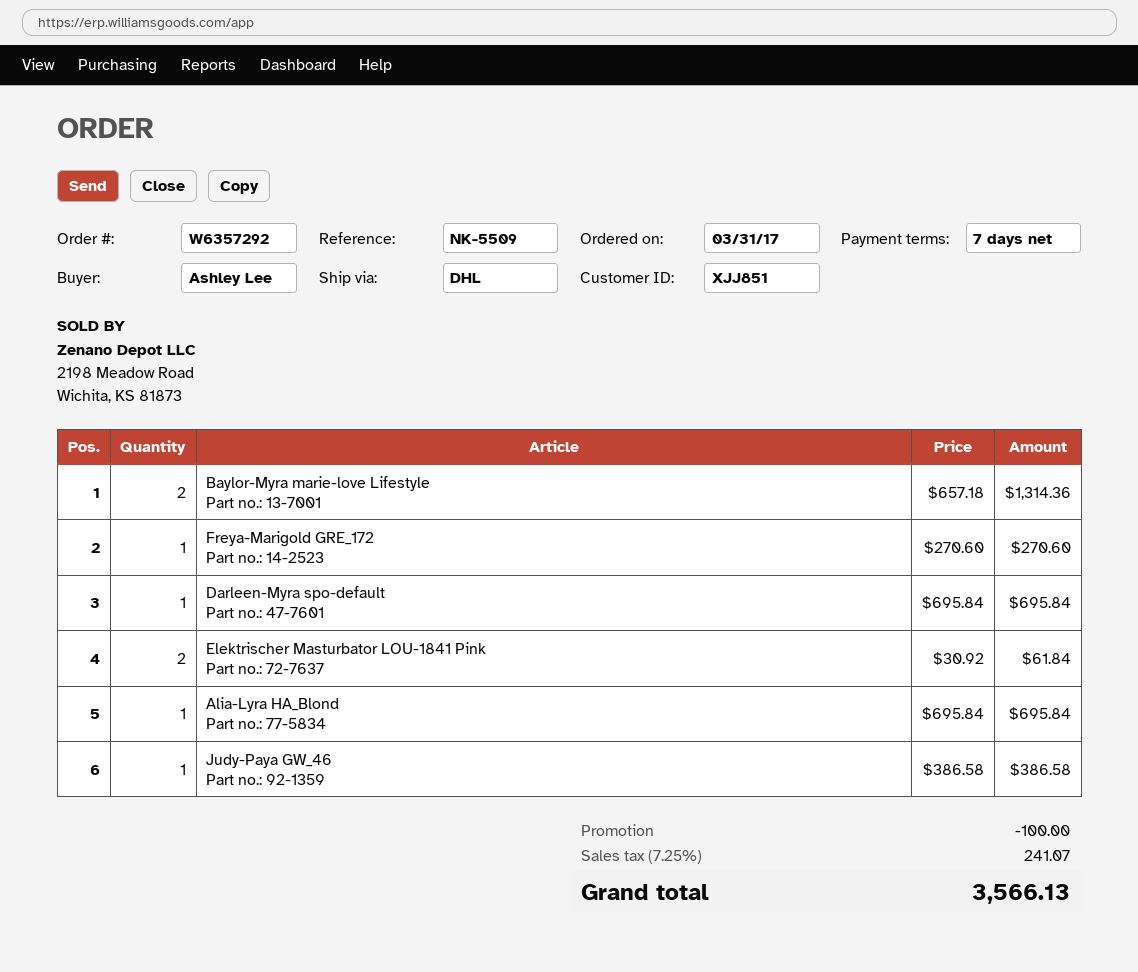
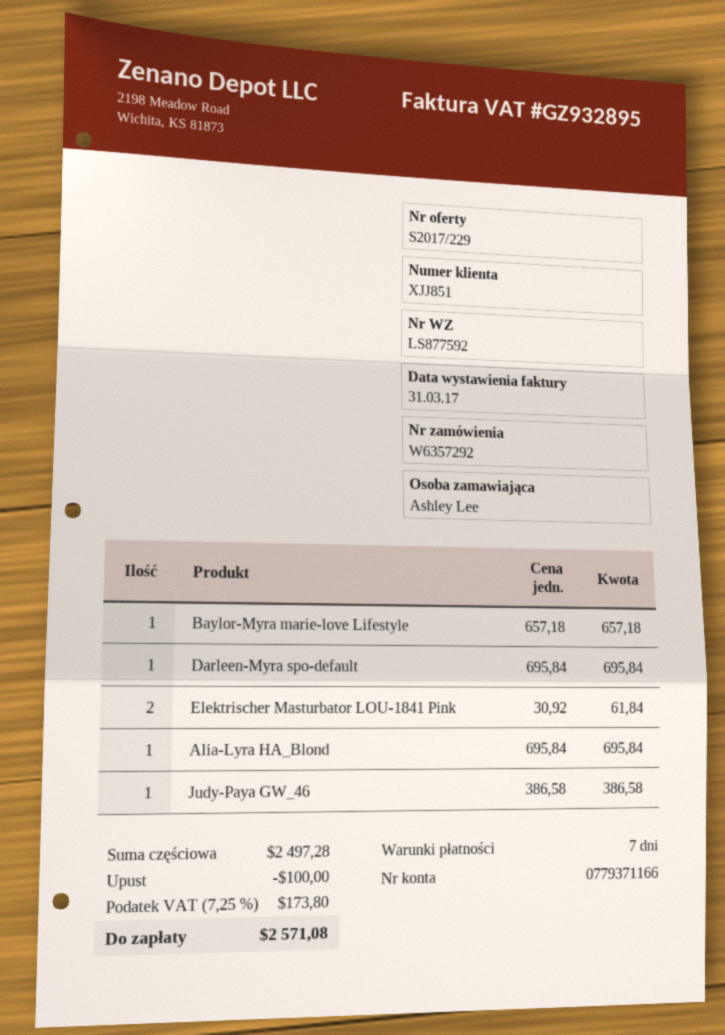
Baylor-Myra marie-love Lifestyle: 2 x 657.18 = 1314.36 -> 1 x 657.18 = 657.18
Freya-Marigold GRE_172: 1 x 270.60 = 270.60 -> none
tax: 7.25% = 241.07 -> 7.25% = 173.80
total: 3566.13 -> 2571.08

